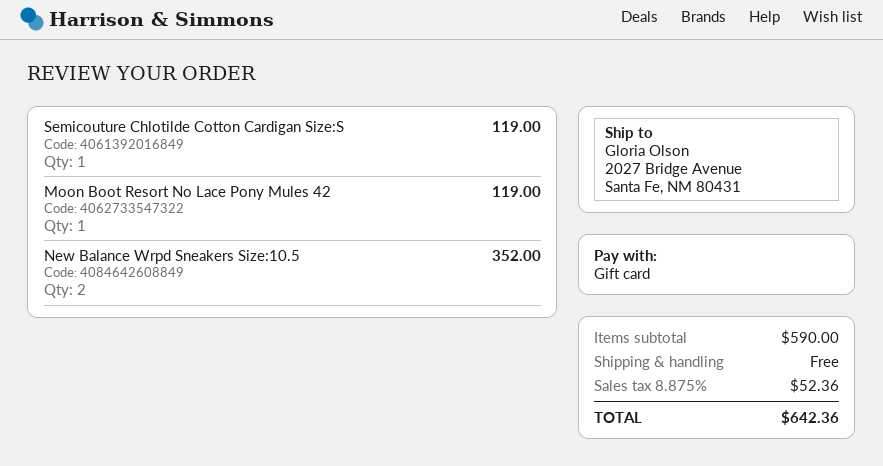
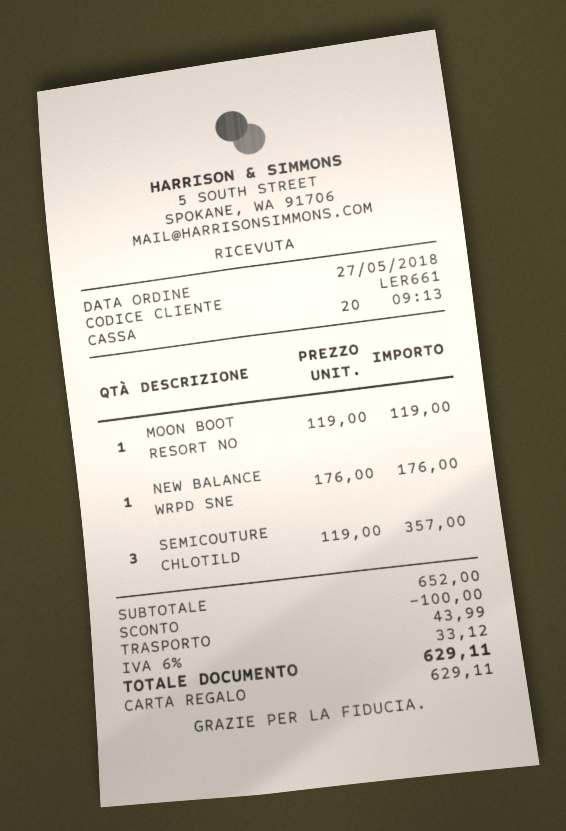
Semicouture Chlotilde Cotton Cardigan Size:S: 1 for 119.00 -> 3 for 357.00
New Balance Wrpd Sneakers Size:10.5: 2 for 352.00 -> 1 for 176.00
subtotal: 590.00 -> 652.00
discount: none -> 100.00
shipping: 0.00 -> 43.99
tax: 8.875% = 52.36 -> 6% = 33.12
total: 642.36 -> 629.11

